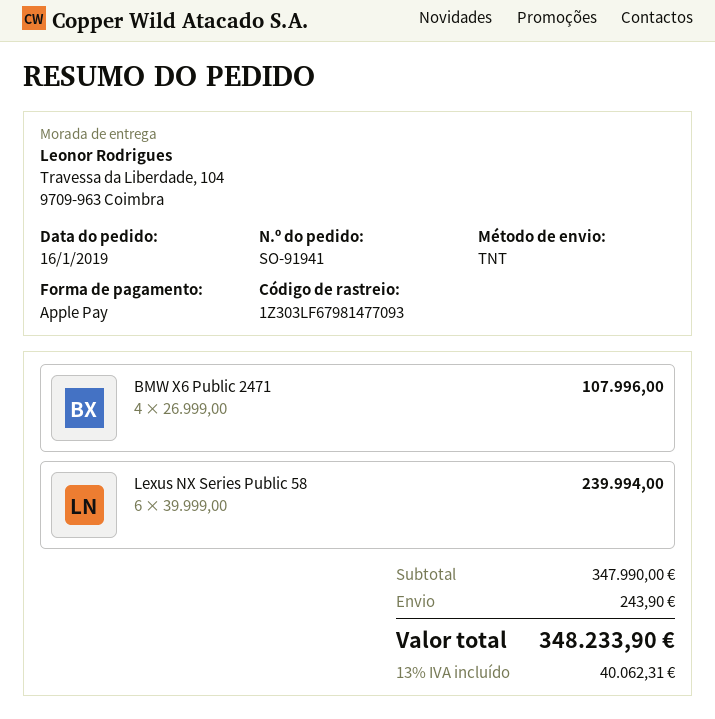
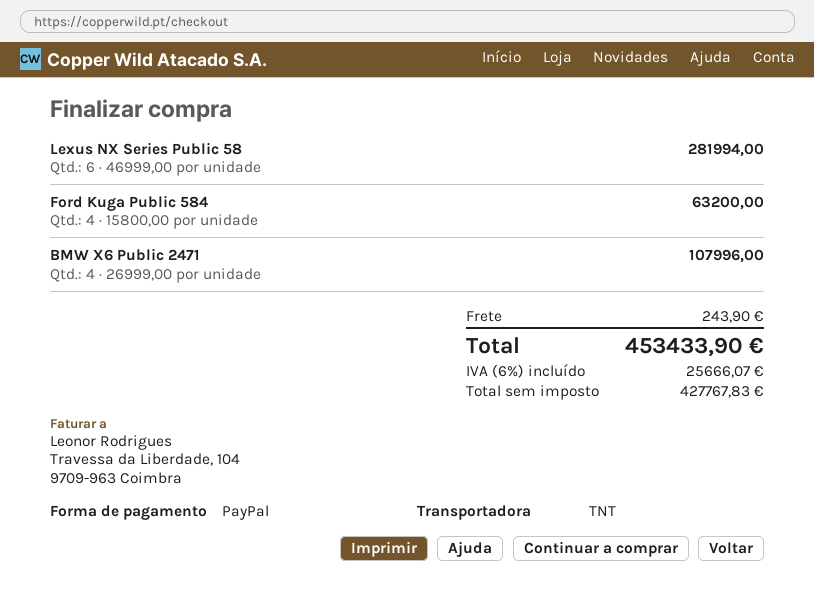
payment method: Apple Pay -> PayPal
Lexus NX Series Public 58: 6 x 39999.00 = 239994.00 -> 6 x 46999.00 = 281994.00
Ford Kuga Public 584: none -> 4 x 15800.00 = 63200.00
tax: 13% = 40062.31 -> 6% = 25666.07
total: 348233.90 -> 453433.90

